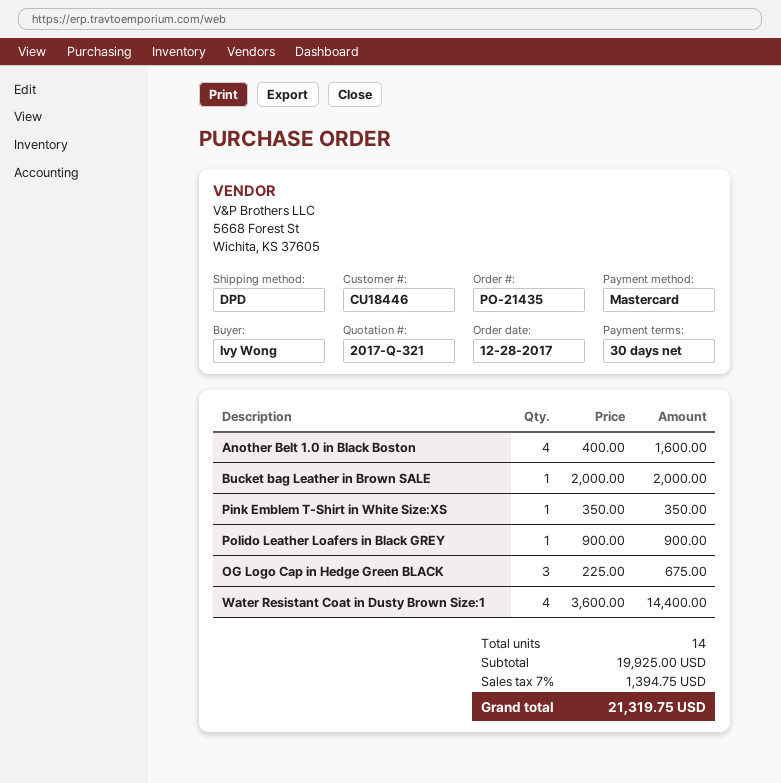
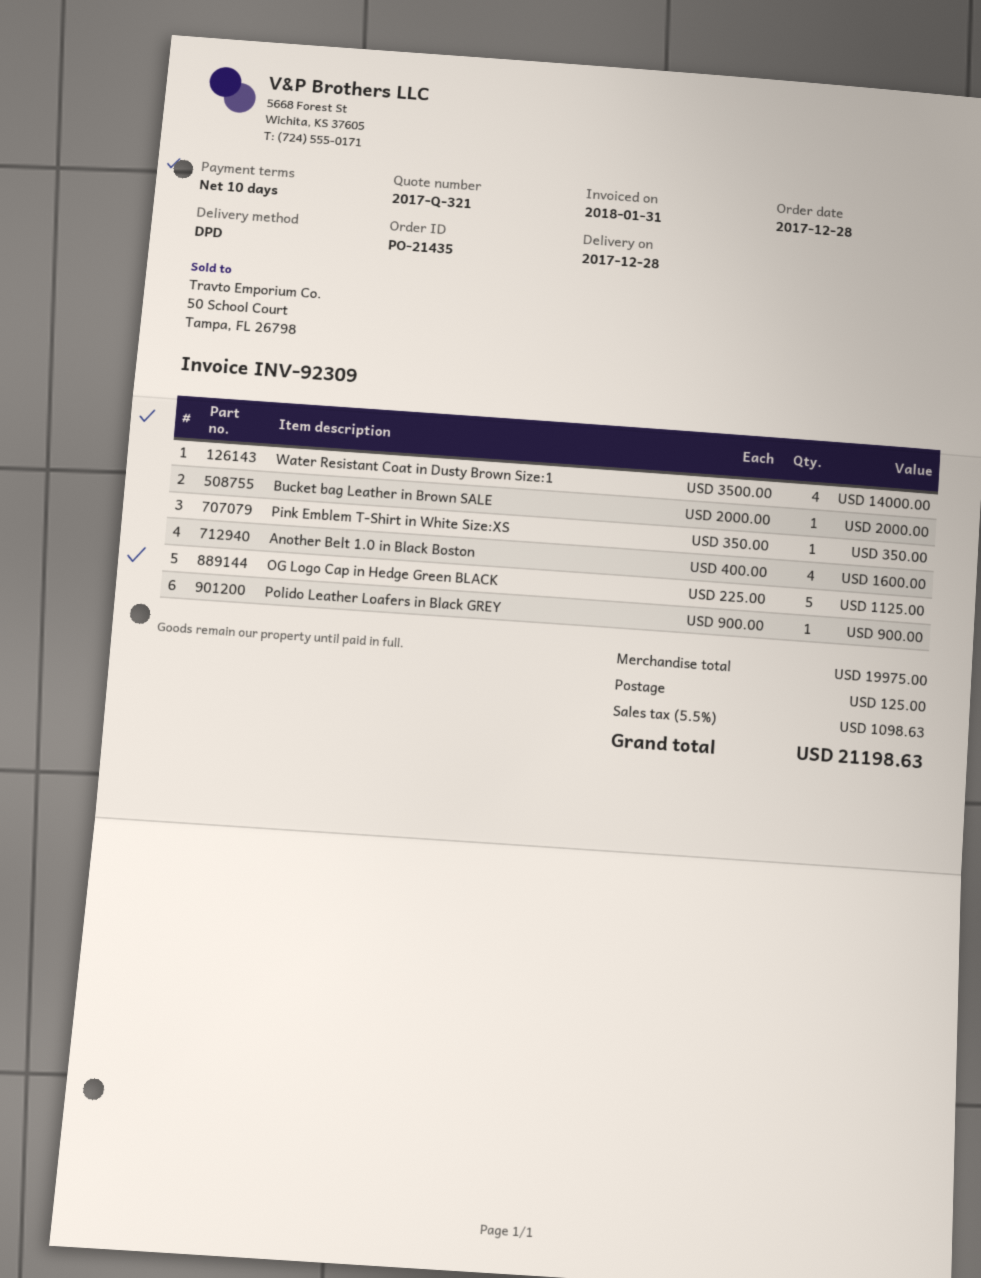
payment terms: 30 days -> 10 days
OG Logo Cap in Hedge Green BLACK: 3 x 225.00 = 675.00 -> 5 x 225.00 = 1125.00
Water Resistant Coat in Dusty Brown Size:1: 4 x 3600.00 = 14400.00 -> 4 x 3500.00 = 14000.00
subtotal: 19925.00 -> 19975.00
shipping: none -> 125.00
tax: 7% = 1394.75 -> 5.5% = 1098.63
total: 21319.75 -> 21198.63

